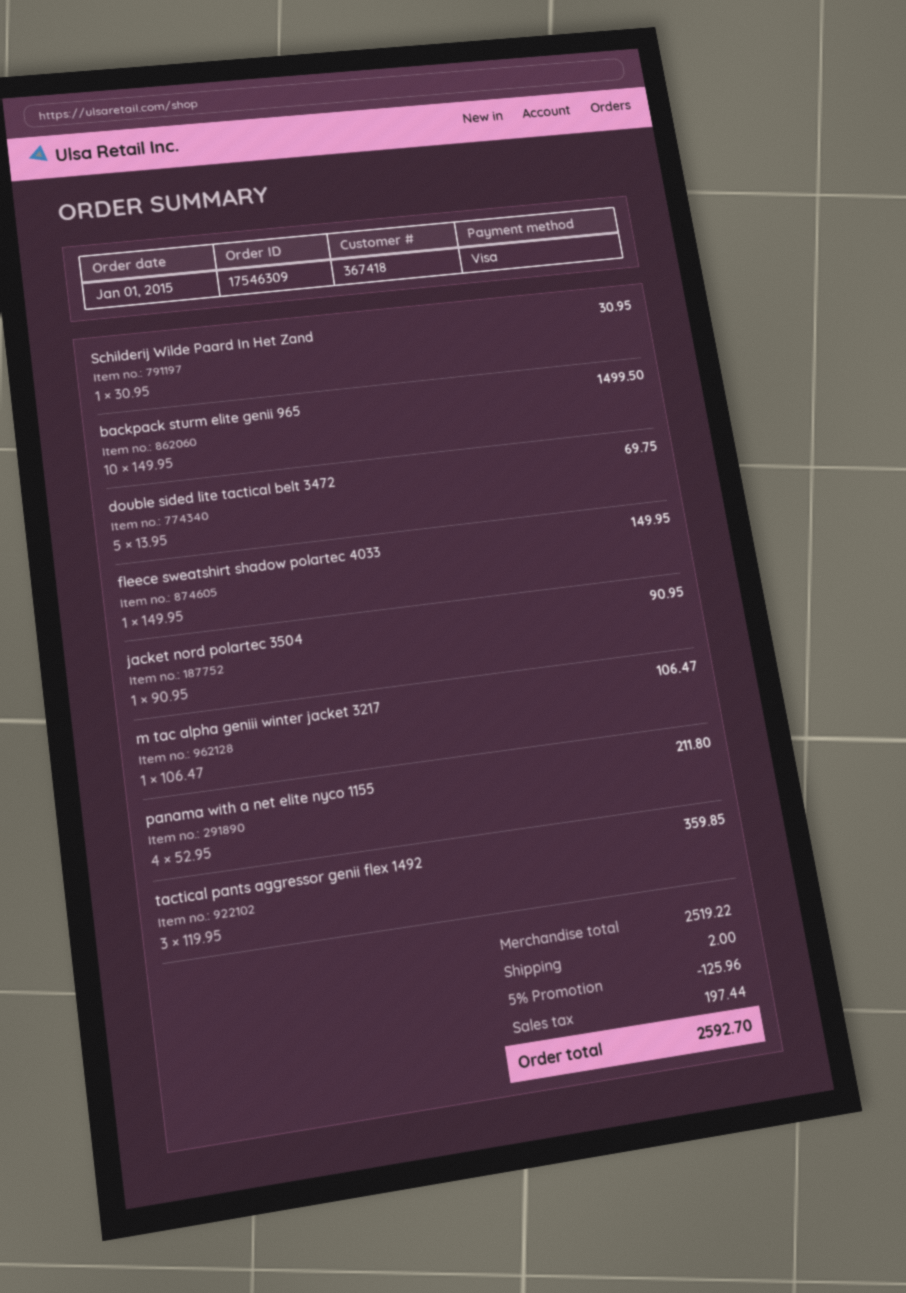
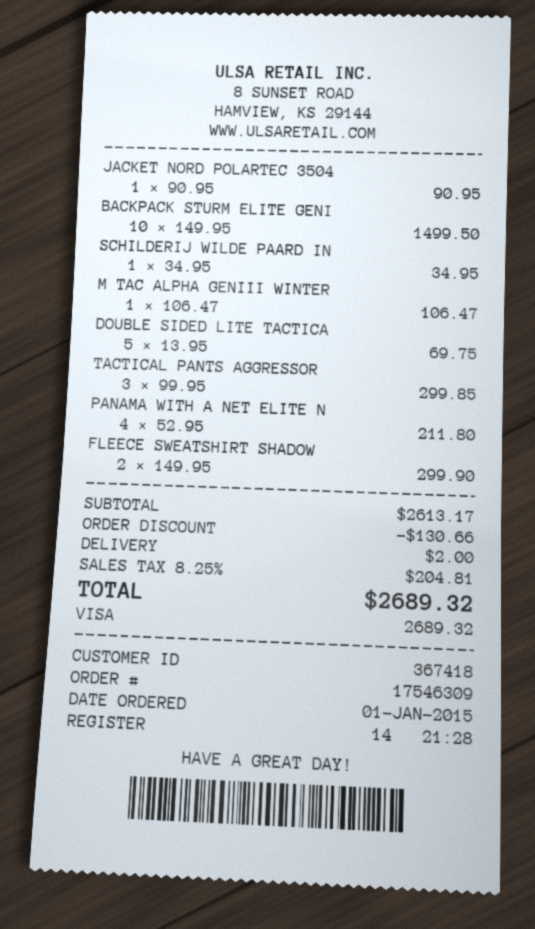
Schilderij Wilde Paard In Het Zand: 1 x 30.95 = 30.95 -> 1 x 34.95 = 34.95
fleece sweatshirt shadow polartec 4033: 1 x 149.95 = 149.95 -> 2 x 149.95 = 299.90
tactical pants aggressor genii flex 1492: 3 x 119.95 = 359.85 -> 3 x 99.95 = 299.85
subtotal: 2519.22 -> 2613.17
discount: 125.96 -> 130.66
tax: 197.44 -> 204.81
total: 2592.70 -> 2689.32

